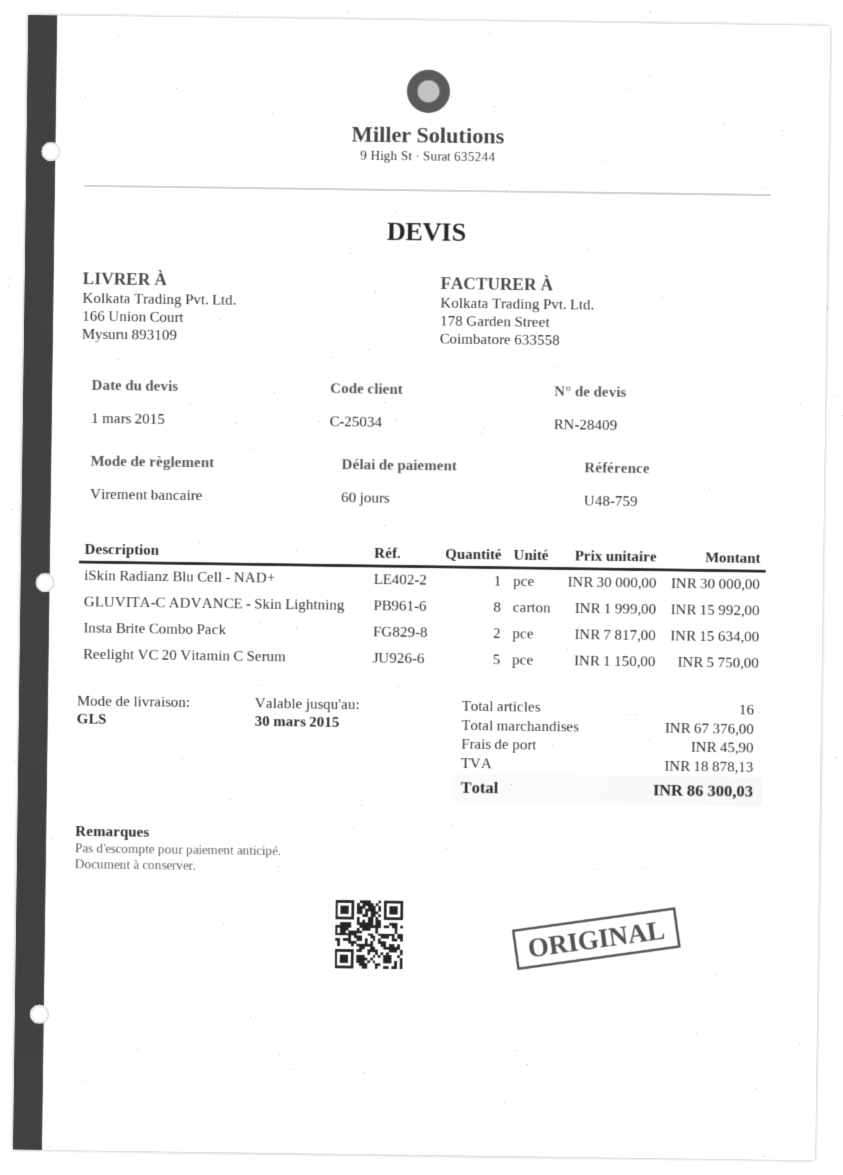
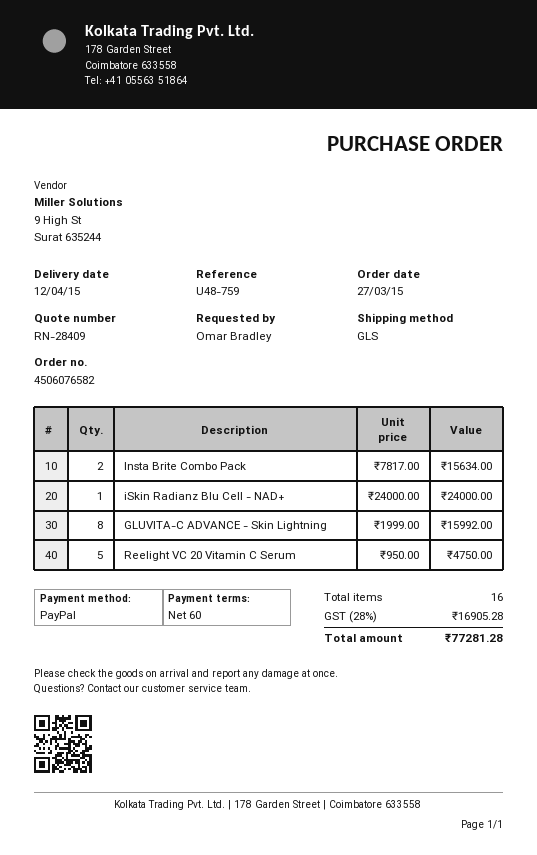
payment method: bank transfer -> PayPal
iSkin Radianz Blu Cell - NAD+: 1 x 30000.00 = 30000.00 -> 1 x 24000.00 = 24000.00
Reelight VC 20 Vitamin C Serum: 5 x 1150.00 = 5750.00 -> 5 x 950.00 = 4750.00
shipping: 45.90 -> none
tax: 18878.13 -> 16905.28
total: 86300.03 -> 77281.28

